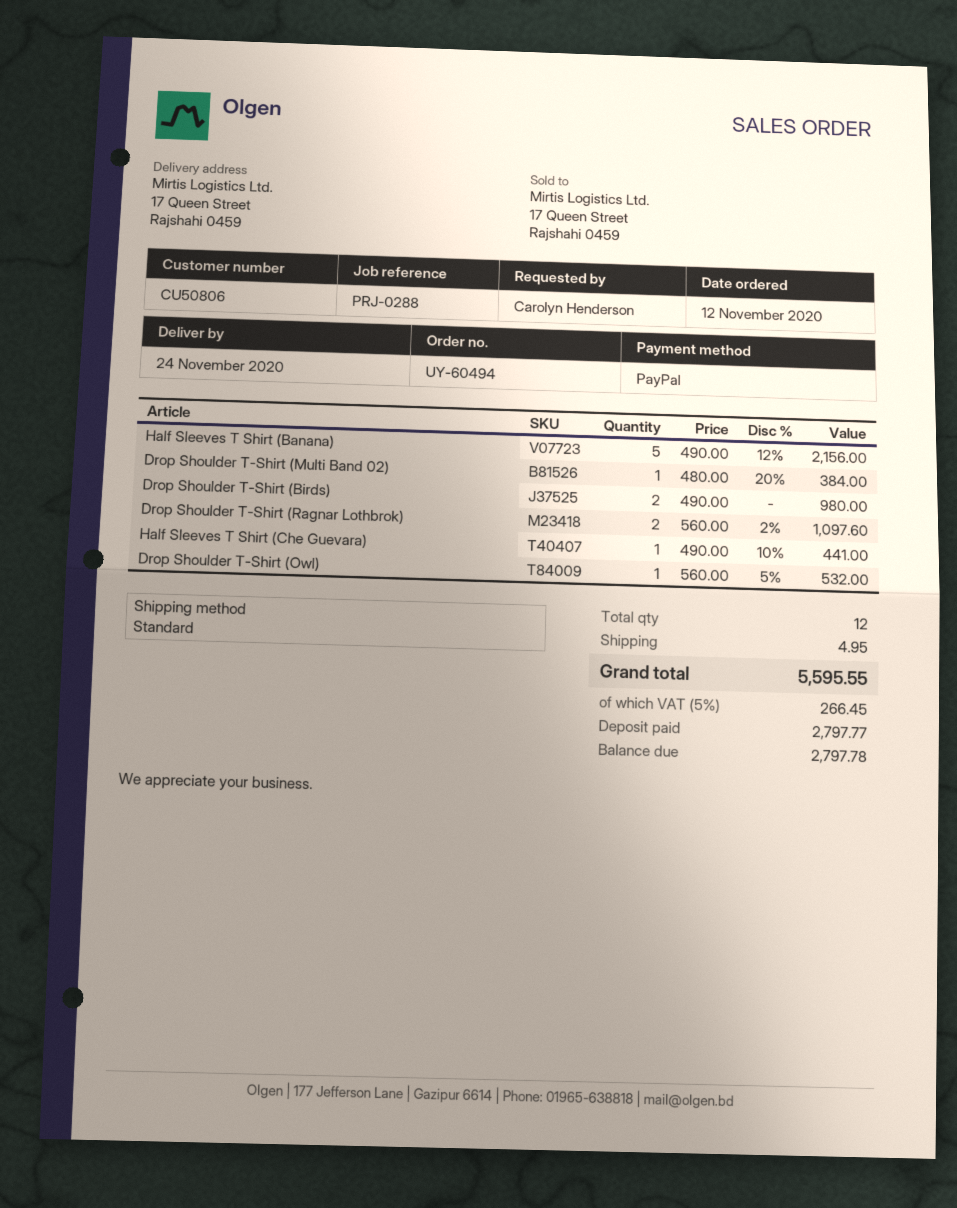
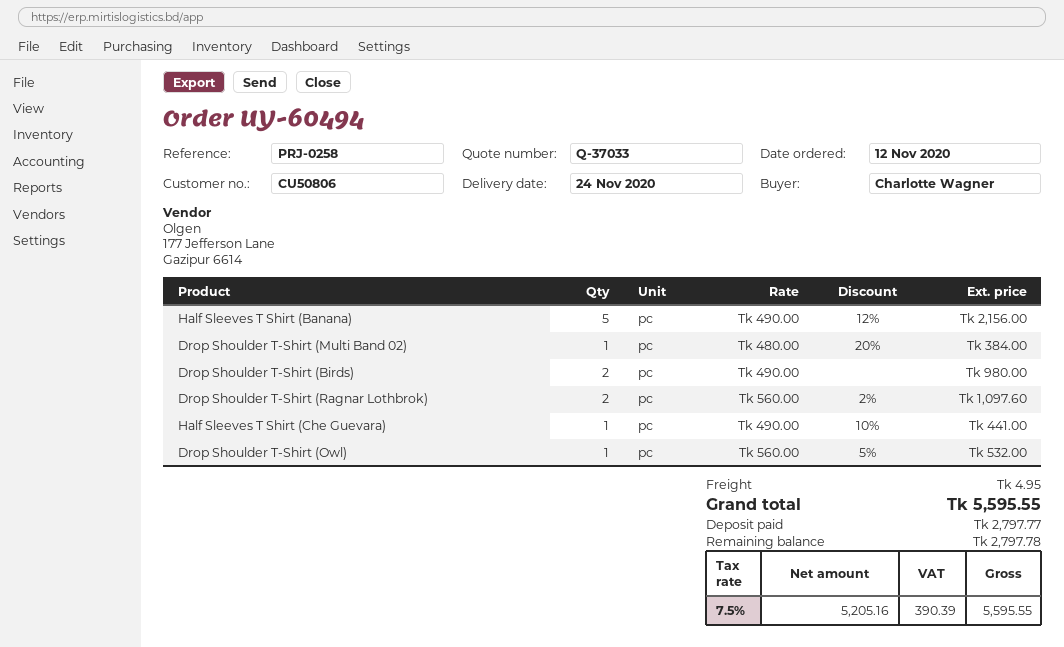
reference: PRJ-0288 -> PRJ-0258
ordered by: Carolyn Henderson -> Charlotte Wagner
tax: 5% = 266.45 -> 7.5% = 390.39

